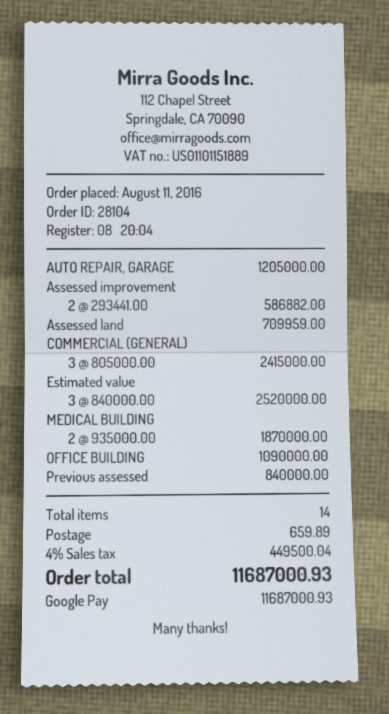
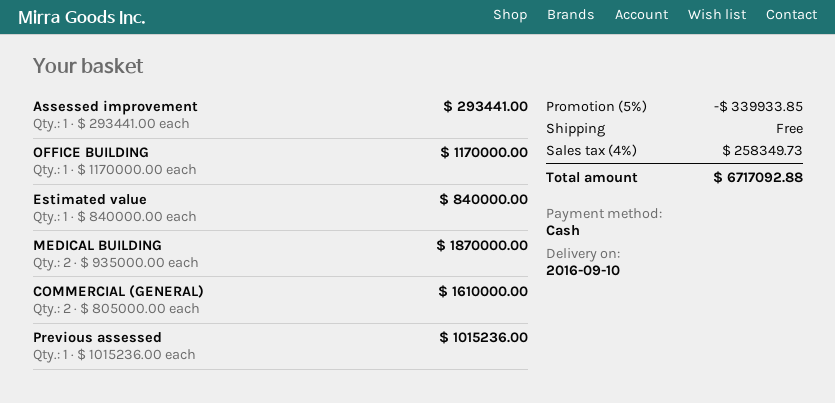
payment method: Google Pay -> cash
AUTO REPAIR, GARAGE: 1 x 1205000.00 = 1205000.00 -> none
Assessed improvement: 2 x 293441.00 = 586882.00 -> 1 x 293441.00 = 293441.00
Assessed land: 1 x 709959.00 = 709959.00 -> none
COMMERCIAL (GENERAL): 3 x 805000.00 = 2415000.00 -> 2 x 805000.00 = 1610000.00
Estimated value: 3 x 840000.00 = 2520000.00 -> 1 x 840000.00 = 840000.00
OFFICE BUILDING: 1 x 1090000.00 = 1090000.00 -> 1 x 1170000.00 = 1170000.00
Previous assessed: 1 x 840000.00 = 840000.00 -> 1 x 1015236.00 = 1015236.00
discount: none -> 5% = 339933.85
shipping: 659.89 -> 0.00
tax: 4% = 449500.04 -> 4% = 258349.73
total: 11687000.93 -> 6717092.88

